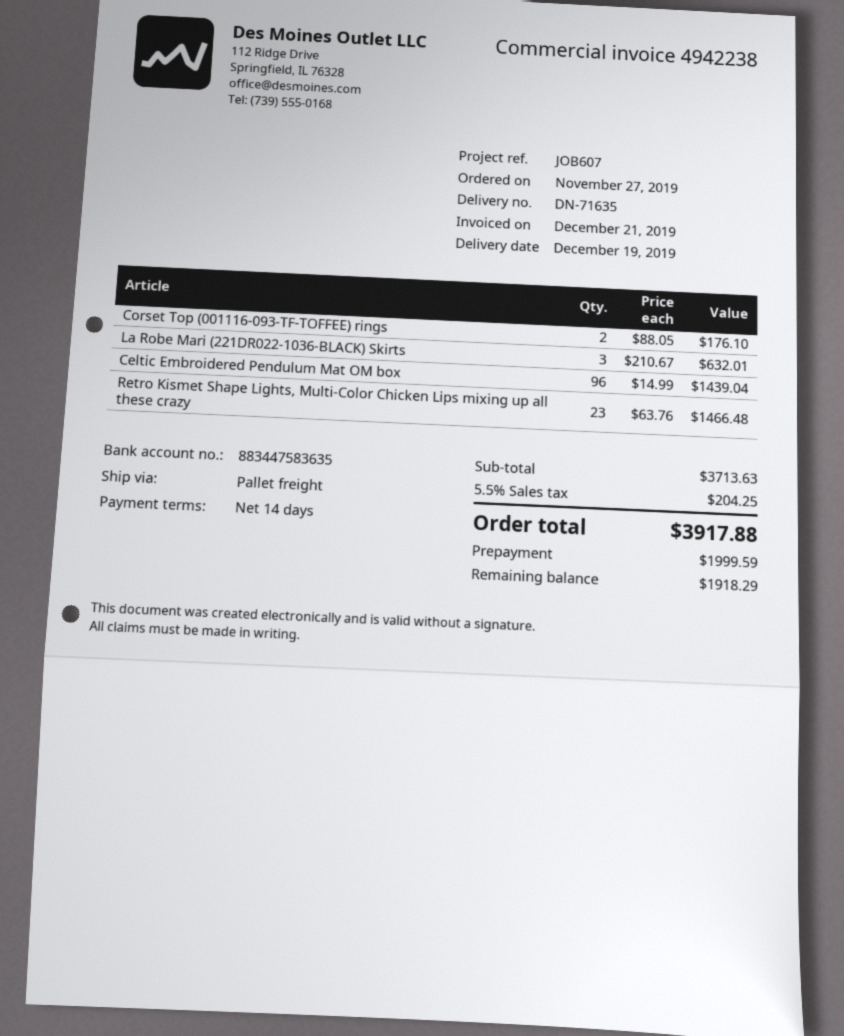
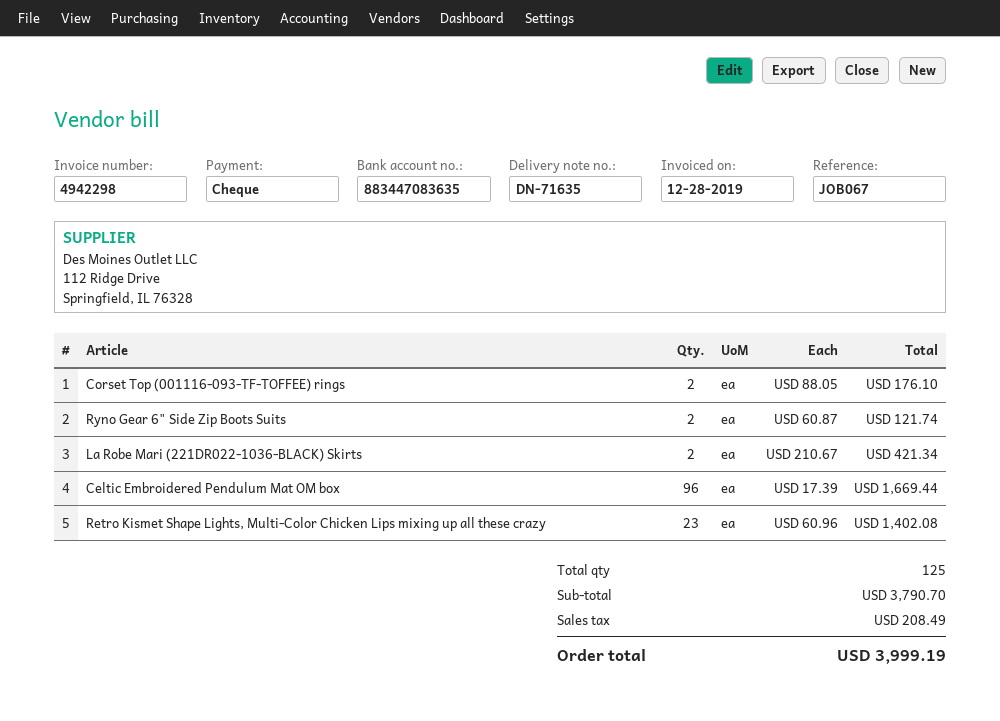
invoice number: 4942238 -> 4942298
invoice date: 2019-12-21 -> 2019-12-28
reference: JOB607 -> JOB067
bank account: 883447583635 -> 883447083635
La Robe Mari (221DR022-1036-BLACK) Skirts: 3 x 210.67 = 632.01 -> 2 x 210.67 = 421.34
Celtic Embroidered Pendulum Mat OM box: 96 x 14.99 = 1439.04 -> 96 x 17.39 = 1669.44
Retro Kismet Shape Lights, Multi-Color Chicken Lips mixing up all these crazy: 23 x 63.76 = 1466.48 -> 23 x 60.96 = 1402.08
Ryno Gear 6" Side Zip Boots Suits: none -> 2 x 60.87 = 121.74
subtotal: 3713.63 -> 3790.70
tax: 204.25 -> 208.49
total: 3917.88 -> 3999.19

